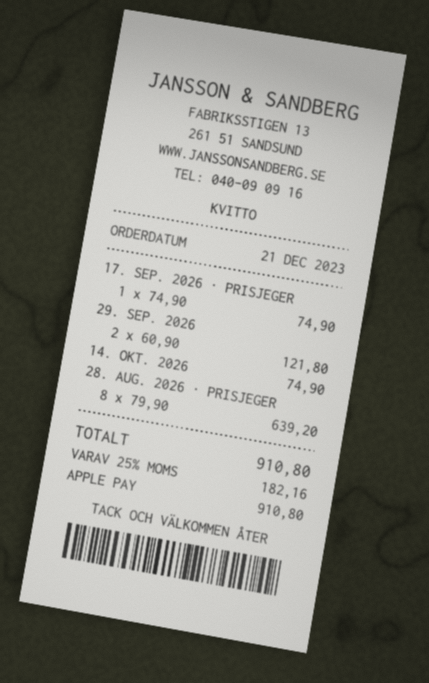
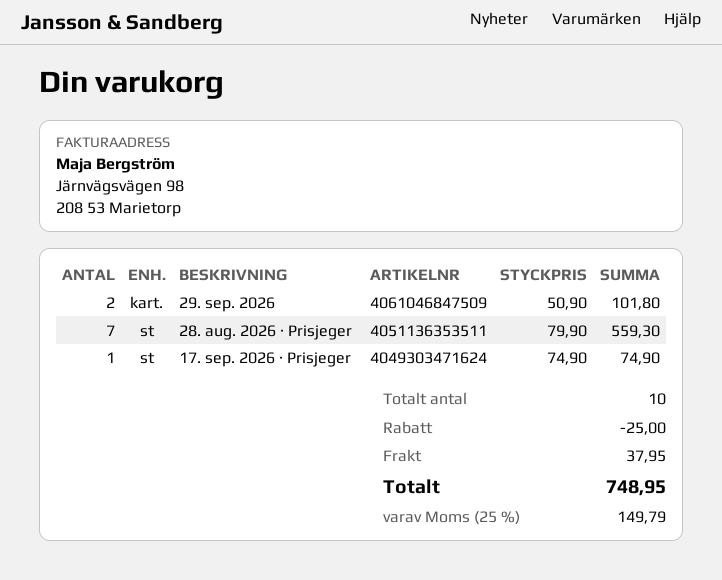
29. SEP. 2026: 2 x 60.90 = 121.80 -> 2 x 50.90 = 101.80
14. OKT. 2026: 1 x 74.90 = 74.90 -> none
28. AUG. 2026 · PRISJEGER: 8 x 79.90 = 639.20 -> 7 x 79.90 = 559.30
discount: none -> 25.00
shipping: none -> 37.95
tax: 25% = 182.16 -> 25% = 149.79
total: 910.80 -> 748.95

